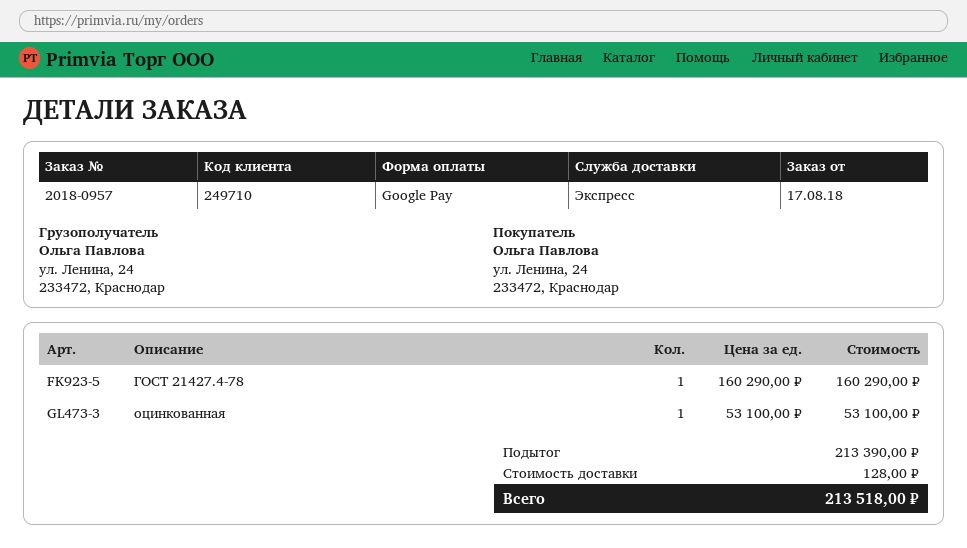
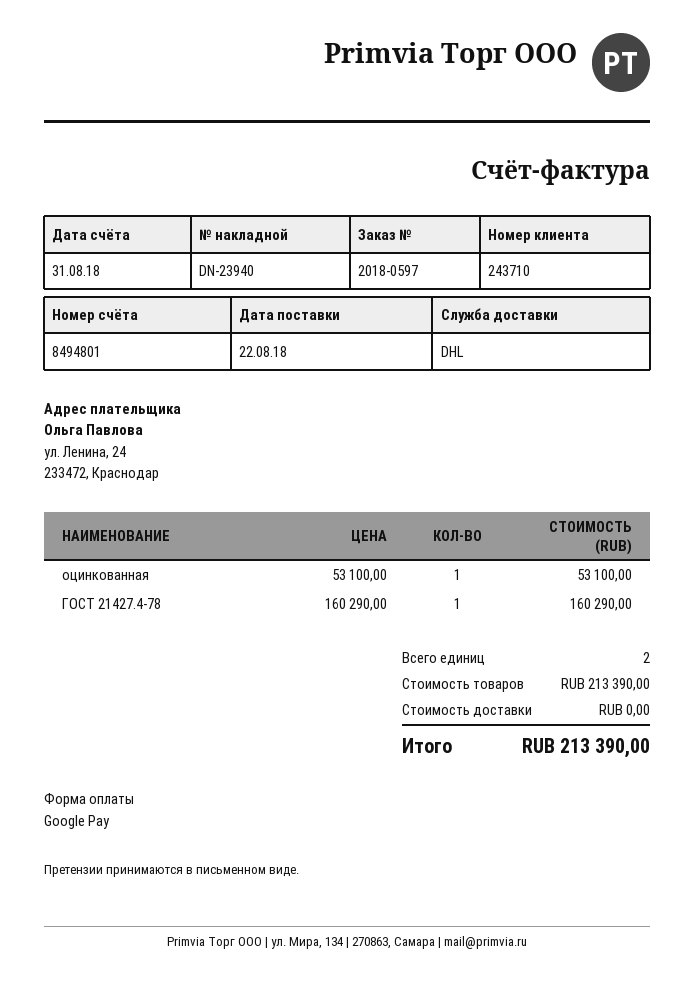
order number: 2018-0957 -> 2018-0597
customer number: 249710 -> 243710
shipping method: express -> DHL
shipping: 128.00 -> 0.00
total: 213518.00 -> 213390.00

